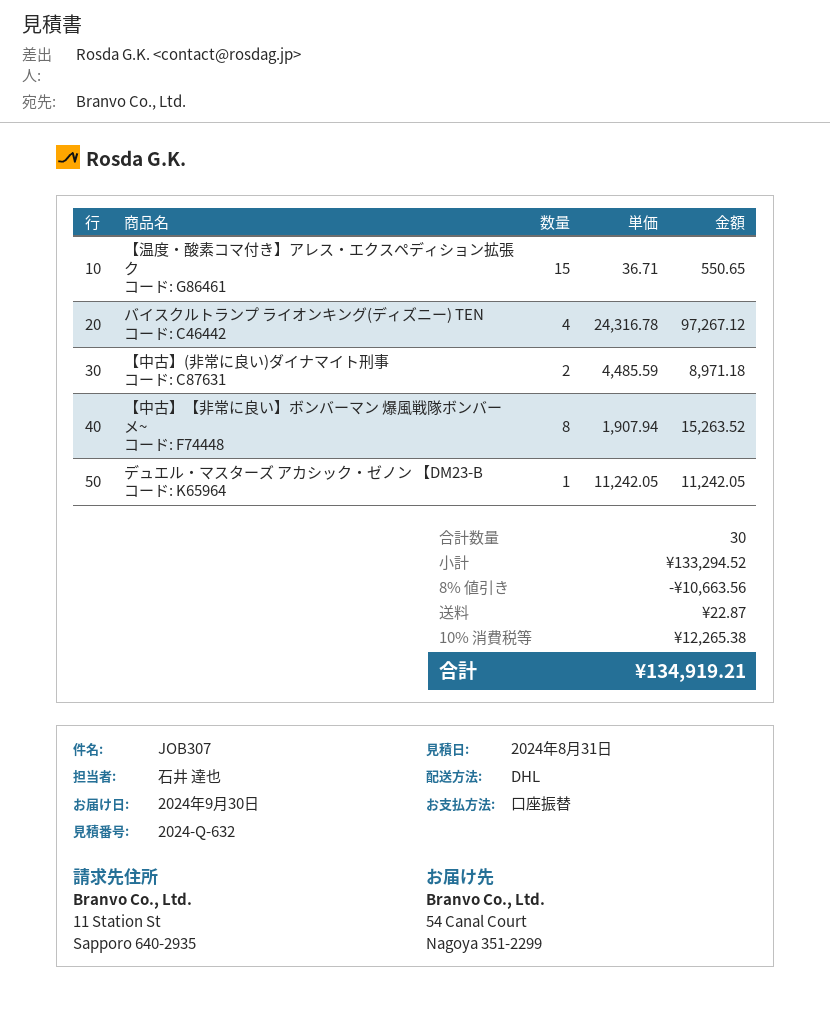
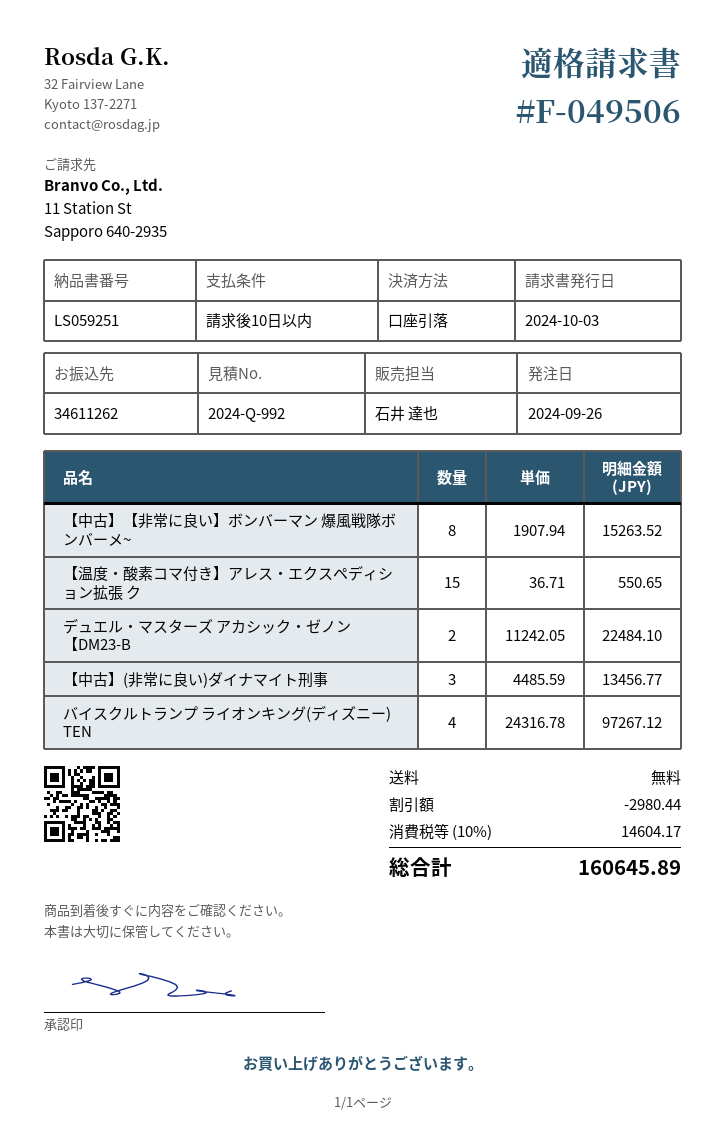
quote number: 2024-Q-632 -> 2024-Q-992
【中古】(非常に良い)ダイナマイト刑事: 2 x 4485.59 = 8971.18 -> 3 x 4485.59 = 13456.77
デュエル・マスターズ アカシック・ゼノン 【DM23-B: 1 x 11242.05 = 11242.05 -> 2 x 11242.05 = 22484.10
discount: 10663.56 -> 2980.44
shipping: 22.87 -> 0.00
tax: 10% = 12265.38 -> 10% = 14604.17
total: 134919.21 -> 160645.89

